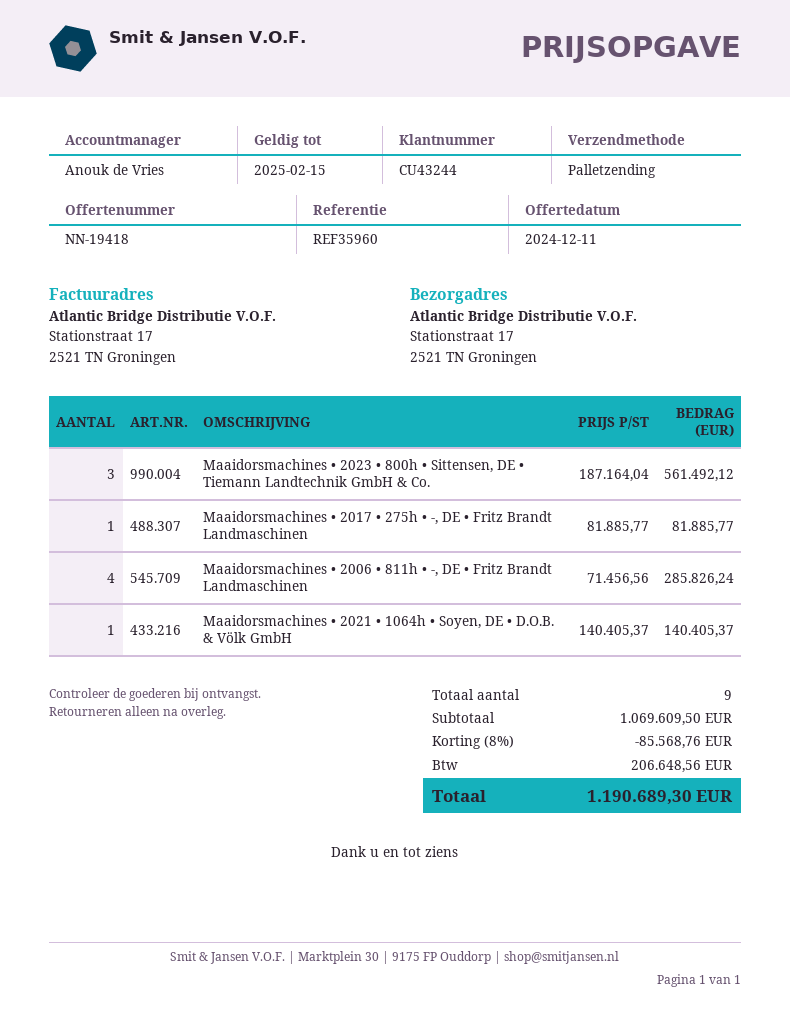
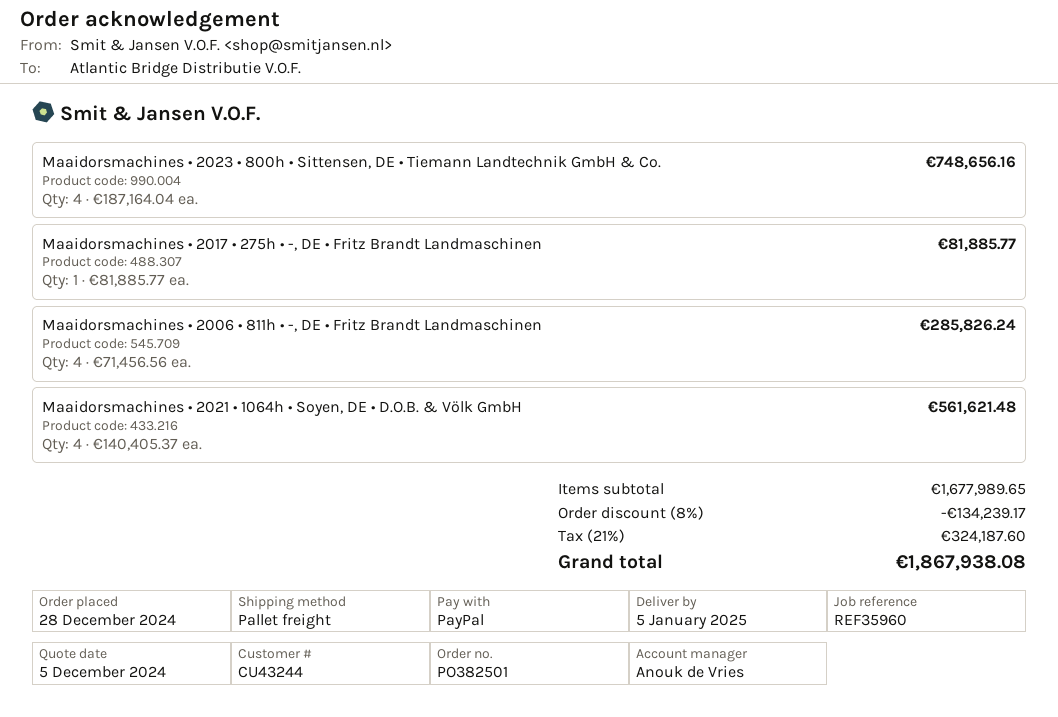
quote date: 2024-12-11 -> 2024-12-05
Maaidorsmachines • 2023 • 800h • Sittensen, DE • Tiemann Landtechnik GmbH & Co.: 3 x 187164.04 = 561492.12 -> 4 x 187164.04 = 748656.16
Maaidorsmachines • 2021 • 1064h • Soyen, DE • D.O.B. & Völk GmbH: 1 x 140405.37 = 140405.37 -> 4 x 140405.37 = 561621.48
subtotal: 1069609.50 -> 1677989.65
discount: 8% = 85568.76 -> 8% = 134239.17
tax: 206648.56 -> 324187.60
total: 1190689.30 -> 1867938.08

